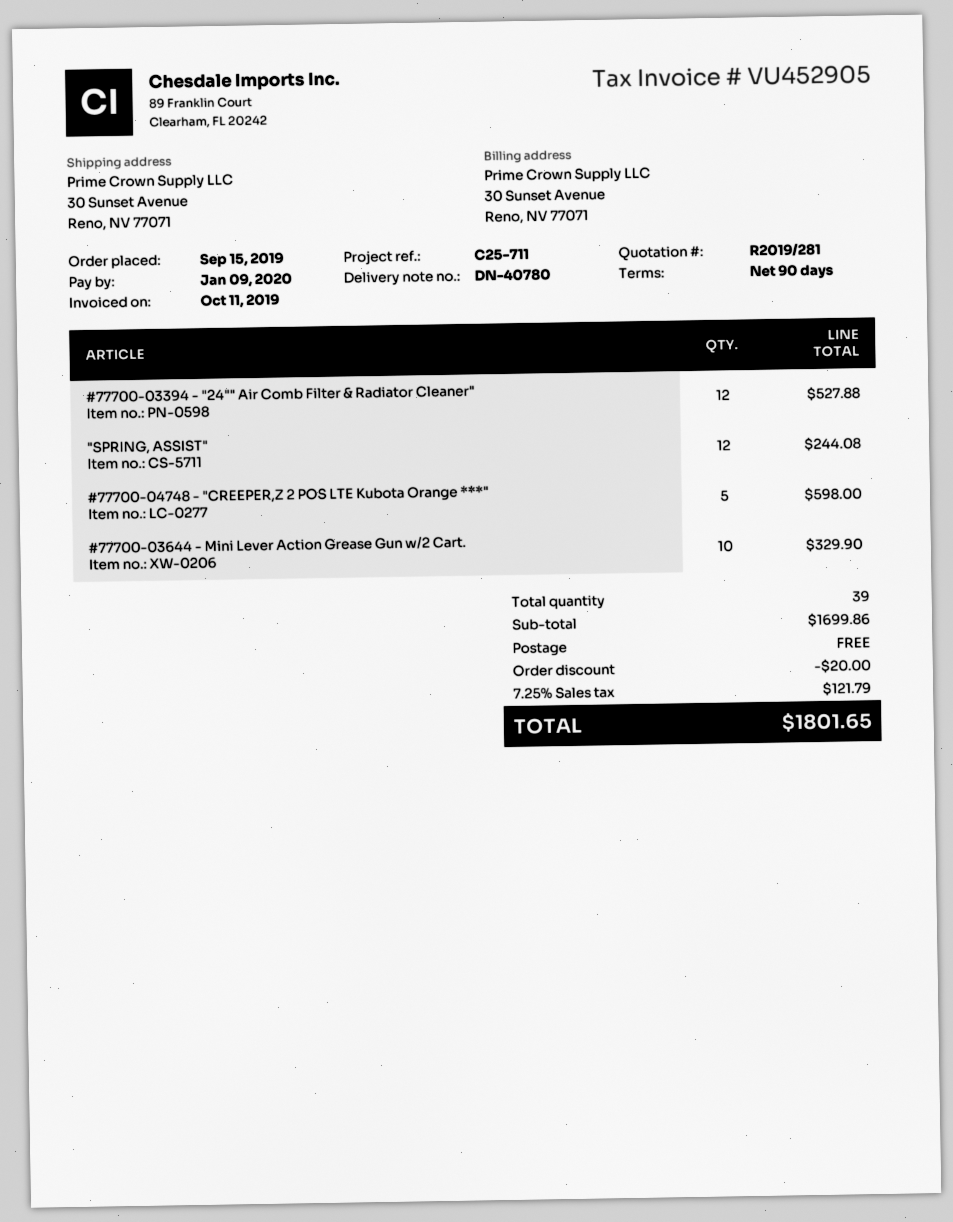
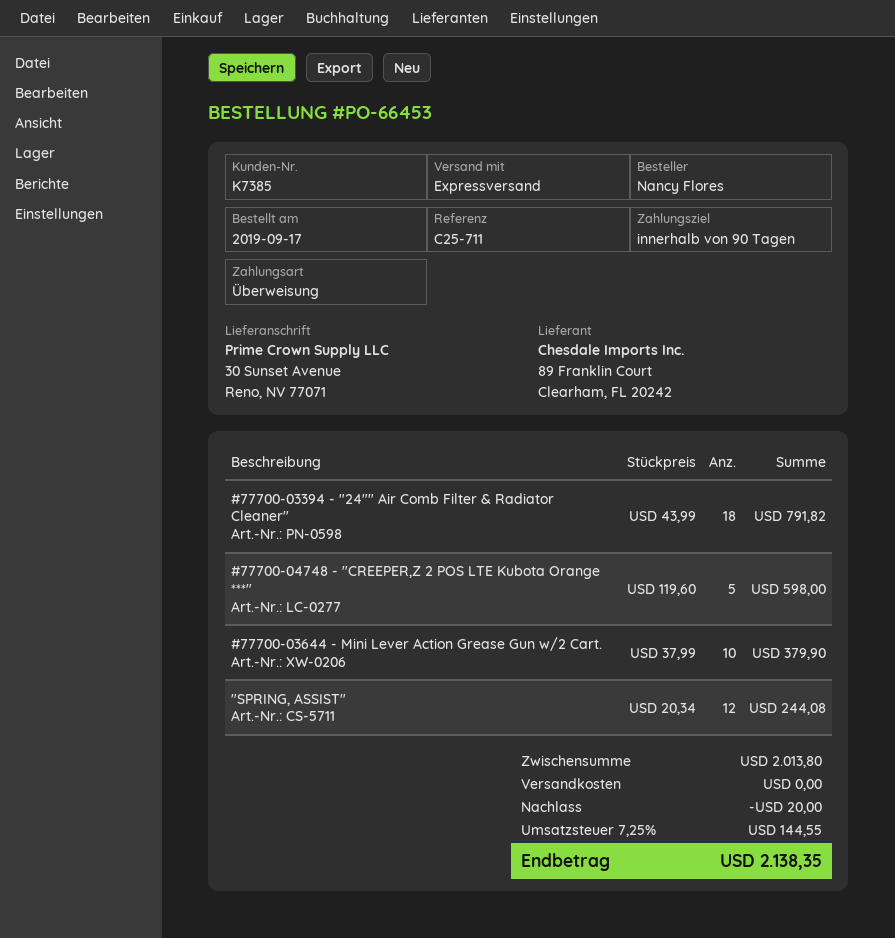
order date: 2019-09-15 -> 2019-09-17
#77700-03394 - "24"" Air Comb Filter & Radiator Cleaner": 12 for 527.88 -> 18 for 791.82
#77700-03644 - Mini Lever Action Grease Gun w/2 Cart.: 10 for 329.90 -> 10 for 379.90
subtotal: 1699.86 -> 2013.80
tax: 7.25% = 121.79 -> 7.25% = 144.55
total: 1801.65 -> 2138.35

